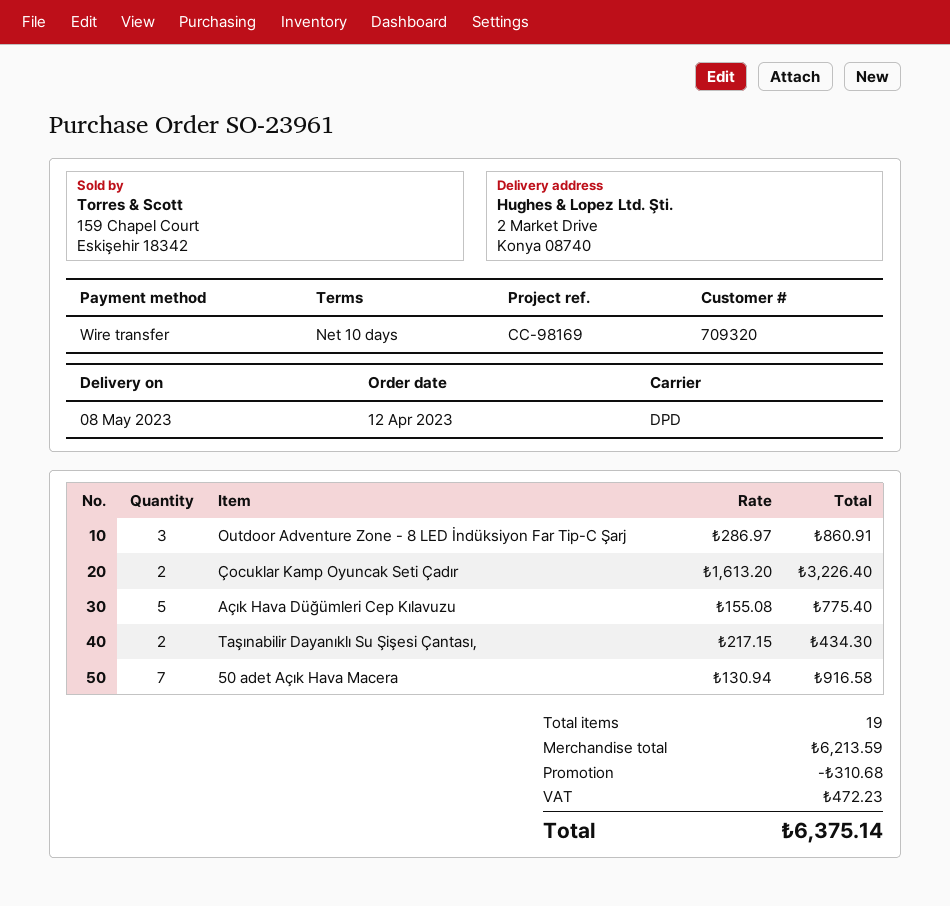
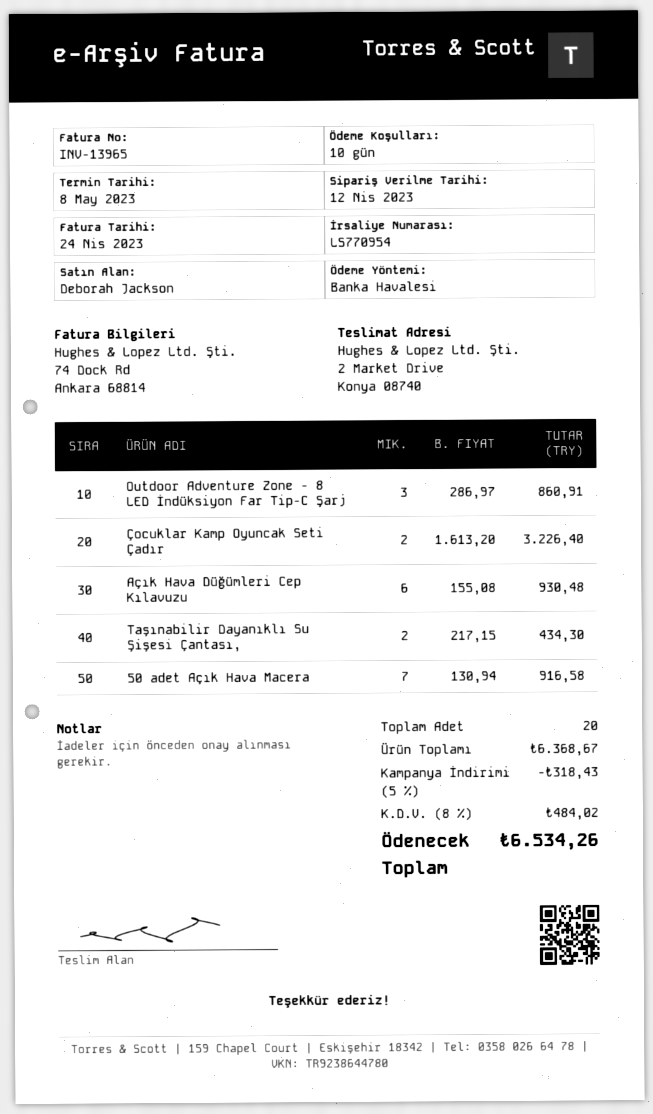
Açık Hava Düğümleri Cep Kılavuzu: 5 x 155.08 = 775.40 -> 6 x 155.08 = 930.48
total quantity: 19 -> 20
subtotal: 6213.59 -> 6368.67
discount: 310.68 -> 318.43
tax: 472.23 -> 484.02
total: 6375.14 -> 6534.26

